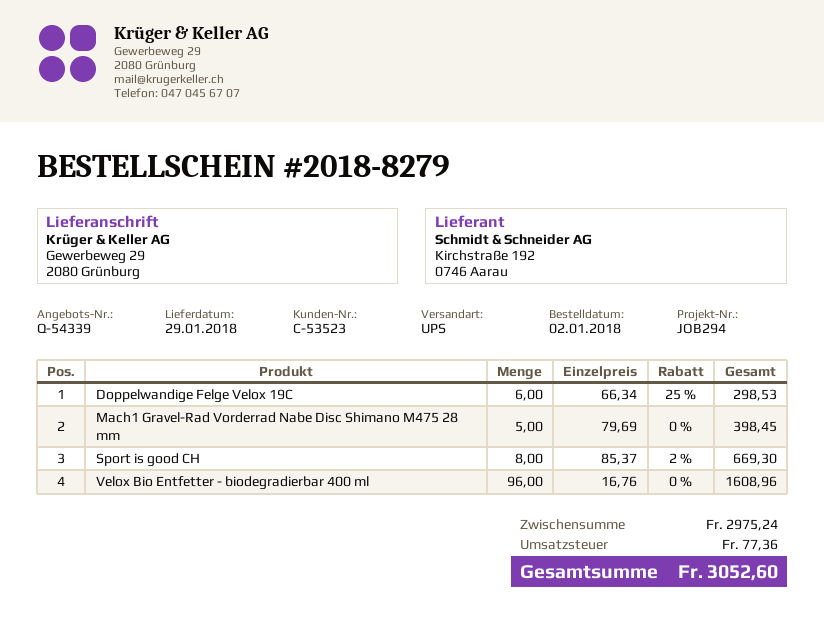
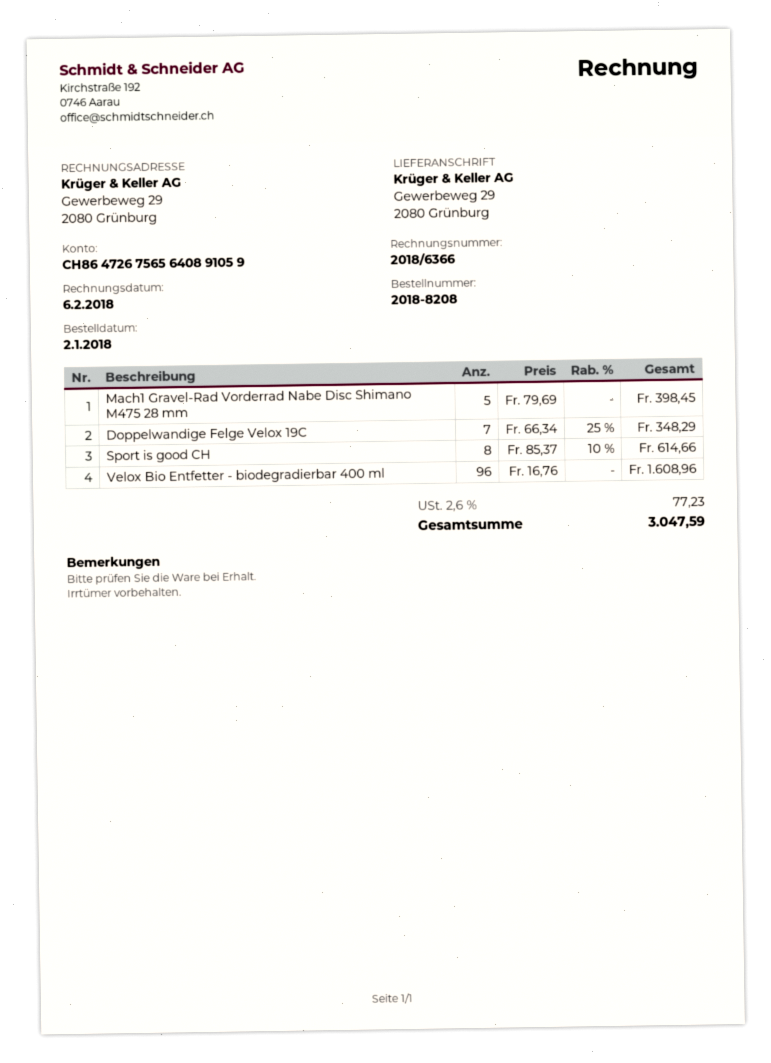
order number: 2018-8279 -> 2018-8208
Doppelwandige Felge Velox 19C: 6 x 66.34 - 25% = 298.53 -> 7 x 66.34 - 25% = 348.29
Sport is good CH: 8 x 85.37 - 2% = 669.30 -> 8 x 85.37 - 10% = 614.66
tax: 77.36 -> 77.23
total: 3052.60 -> 3047.59

